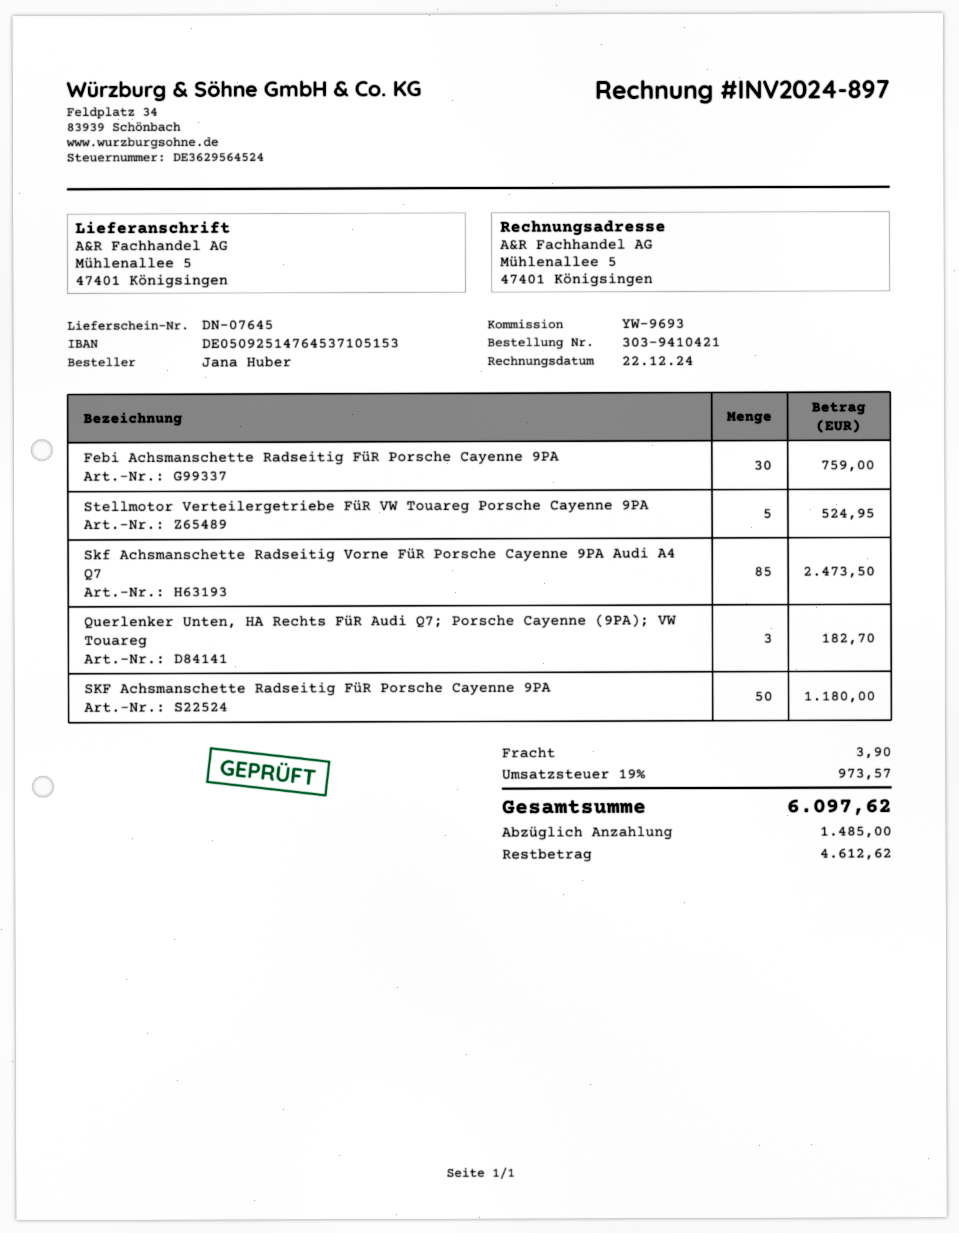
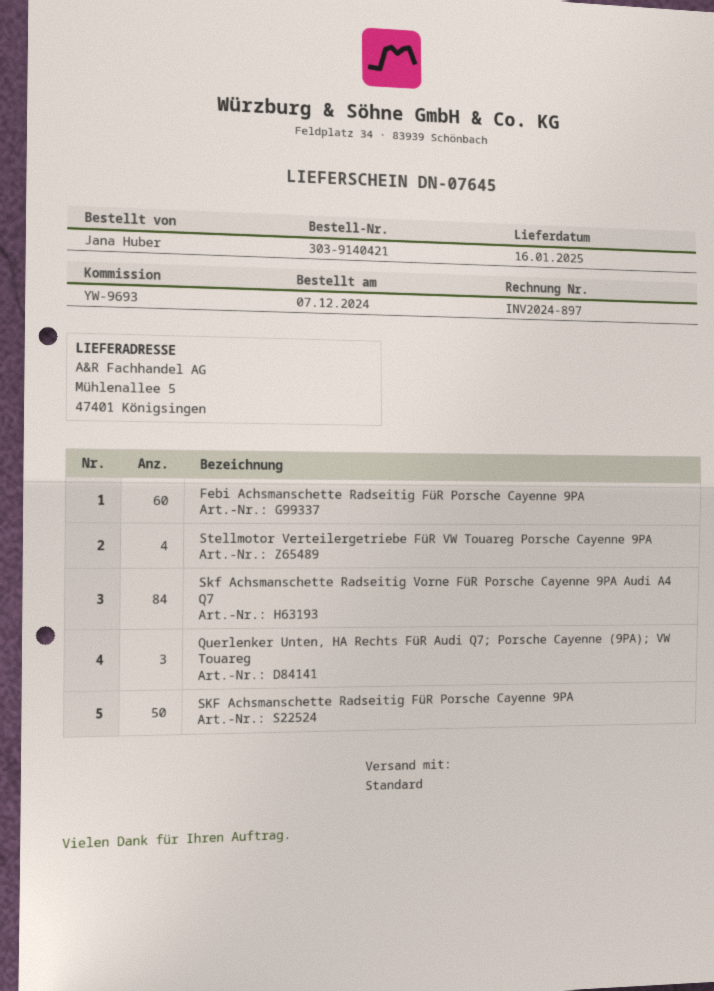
order number: 303-9410421 -> 303-9140421
Febi Achsmanschette Radseitig FüR Porsche Cayenne 9PA: 30 -> 60
Stellmotor Verteilergetriebe FüR VW Touareg Porsche Cayenne 9PA: 5 -> 4
Skf Achsmanschette Radseitig Vorne FüR Porsche Cayenne 9PA Audi A4 Q7: 85 -> 84

